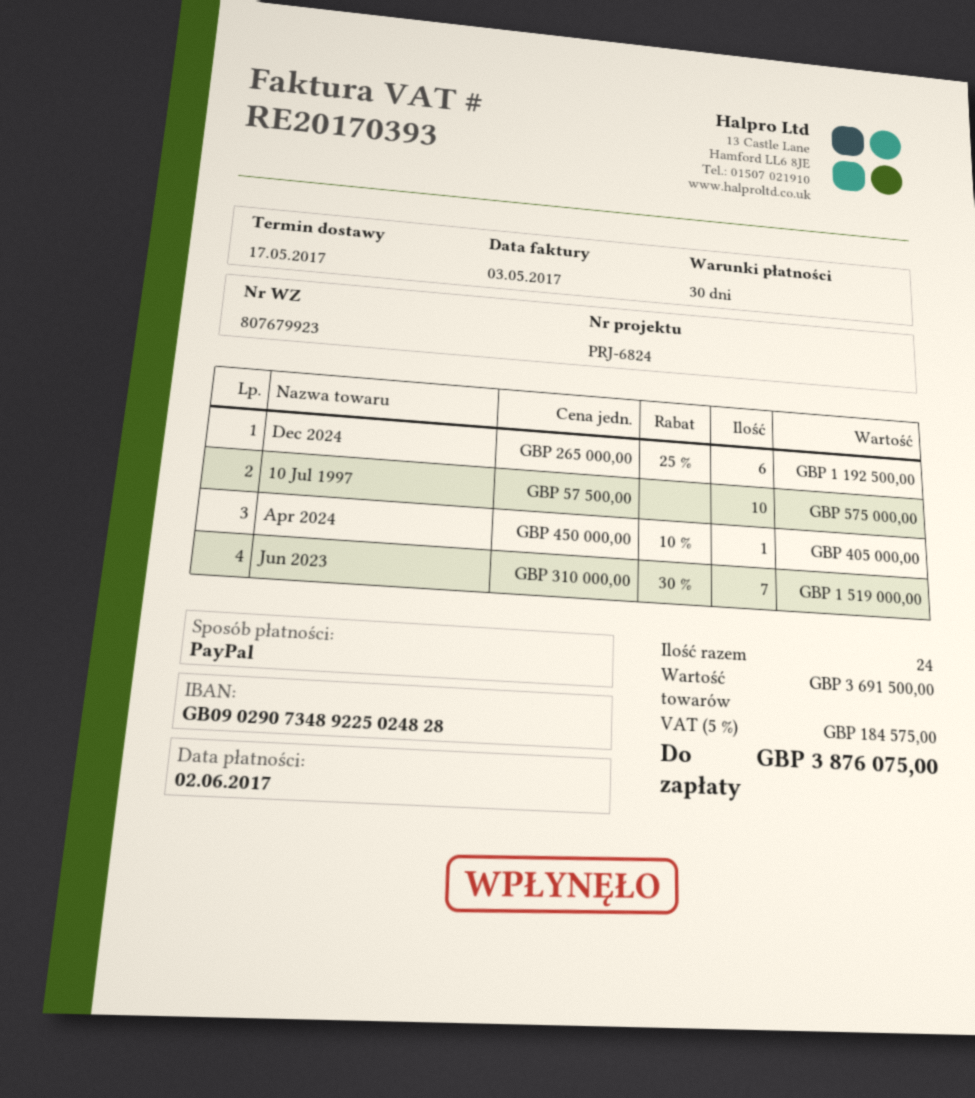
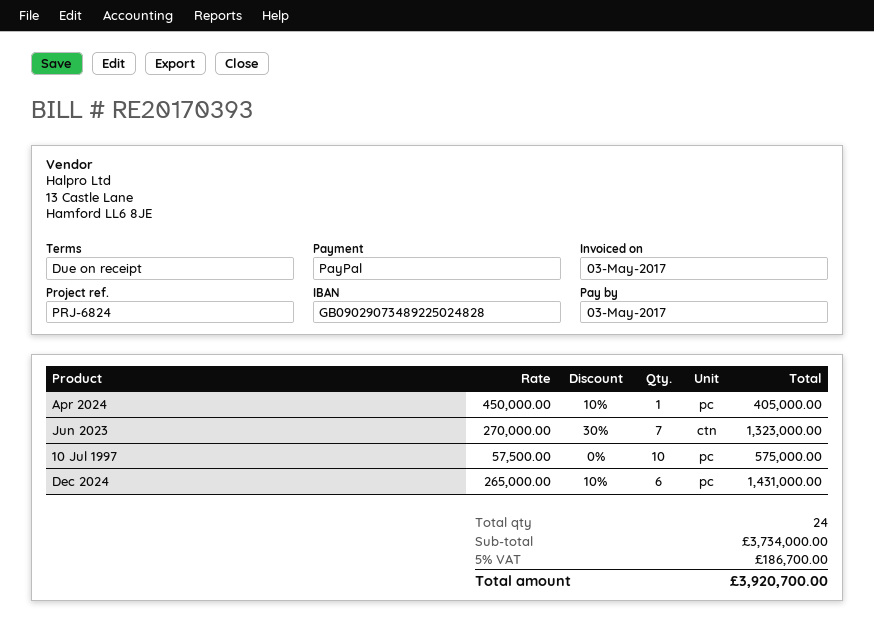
payment terms: 30 days -> on receipt
due date: 2017-06-02 -> 2017-05-03
Dec 2024: 6 x 265000.00 - 25% = 1192500.00 -> 6 x 265000.00 - 10% = 1431000.00
Jun 2023: 7 x 310000.00 - 30% = 1519000.00 -> 7 x 270000.00 - 30% = 1323000.00
subtotal: 3691500.00 -> 3734000.00
tax: 5% = 184575.00 -> 5% = 186700.00
total: 3876075.00 -> 3920700.00

